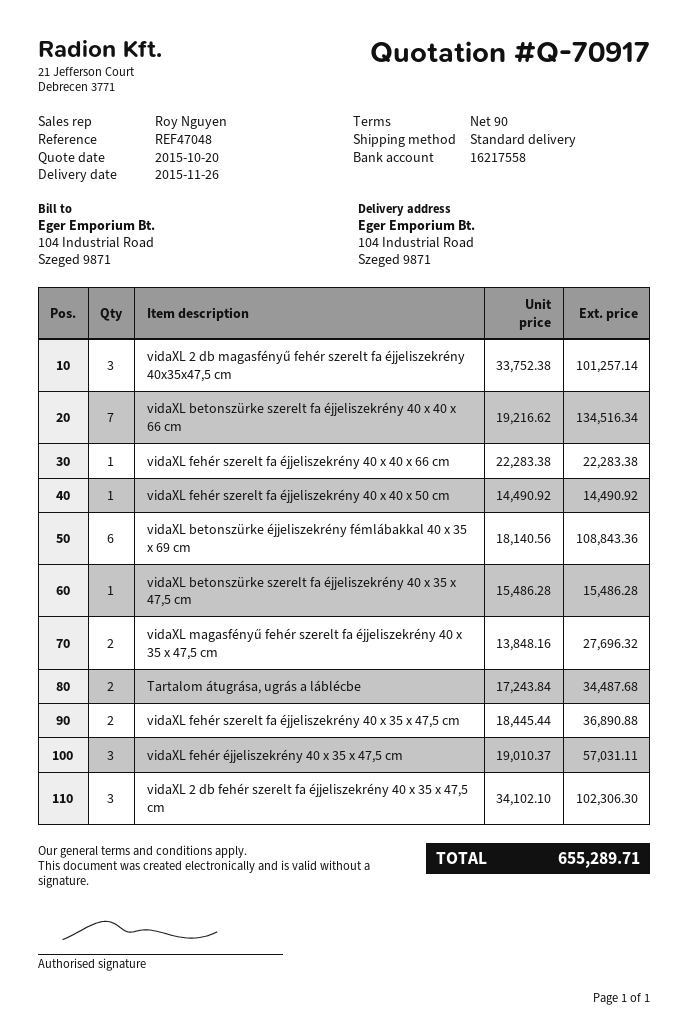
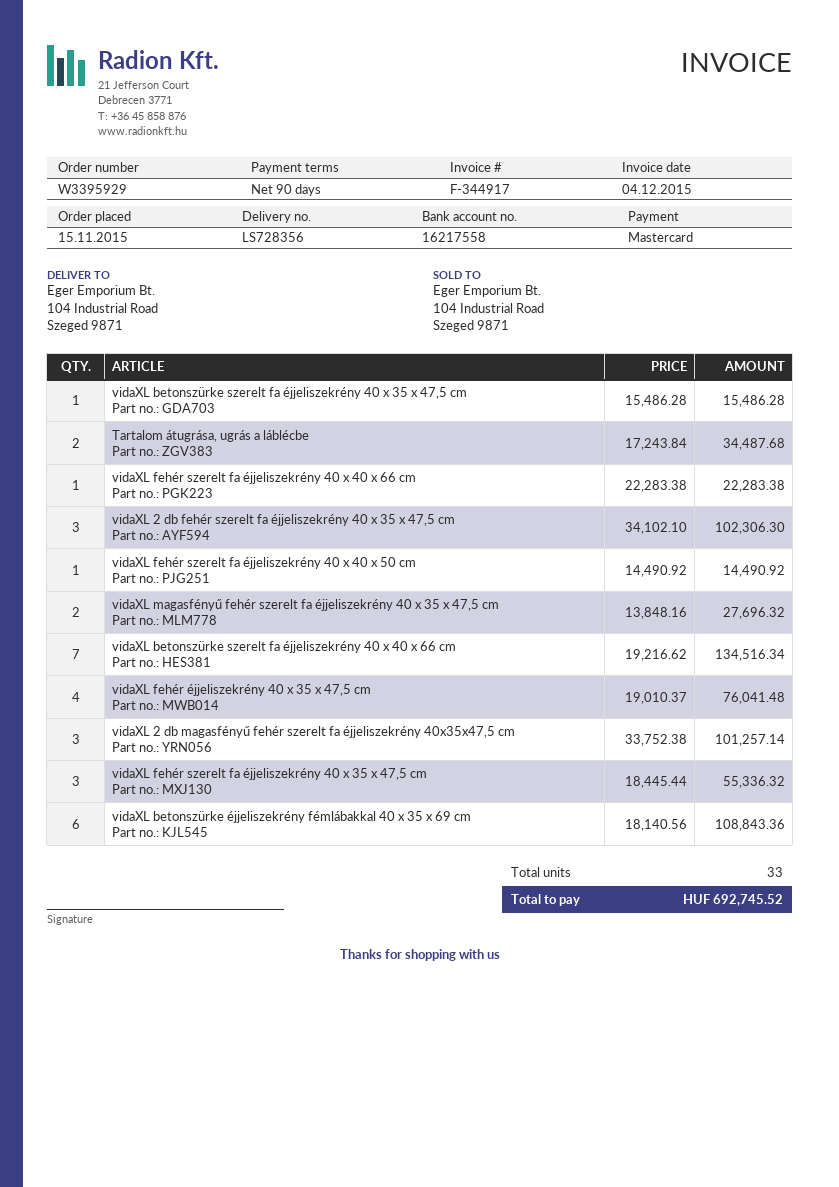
vidaXL fehér szerelt fa éjjeliszekrény 40 x 35 x 47,5 cm: 2 x 18445.44 = 36890.88 -> 3 x 18445.44 = 55336.32
vidaXL fehér éjjeliszekrény 40 x 35 x 47,5 cm: 3 x 19010.37 = 57031.11 -> 4 x 19010.37 = 76041.48
total: 655289.71 -> 692745.52

